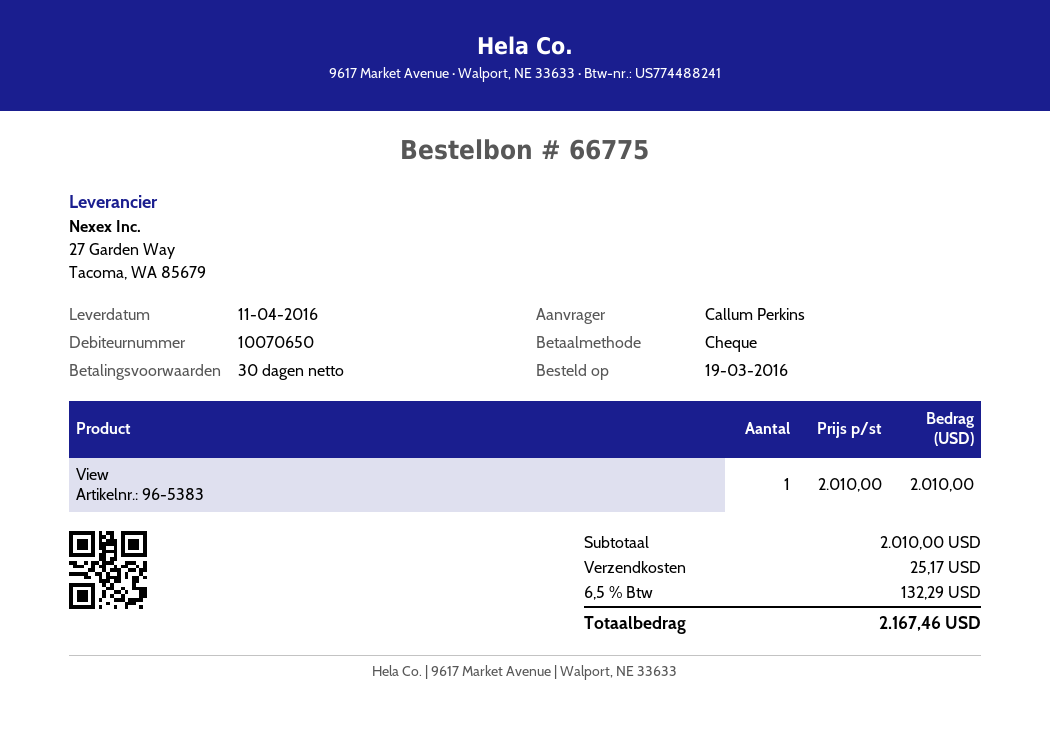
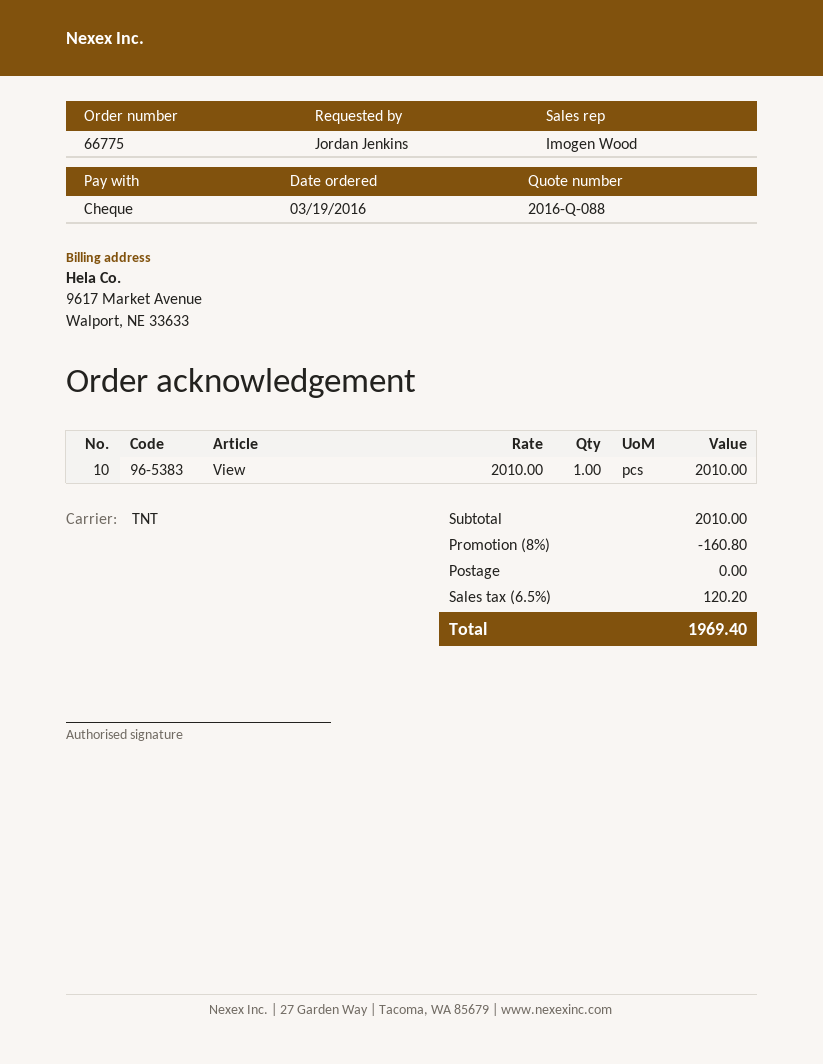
ordered by: Callum Perkins -> Jordan Jenkins
discount: none -> 8% = 160.80
shipping: 25.17 -> 0.00
tax: 6.5% = 132.29 -> 6.5% = 120.20
total: 2167.46 -> 1969.40

